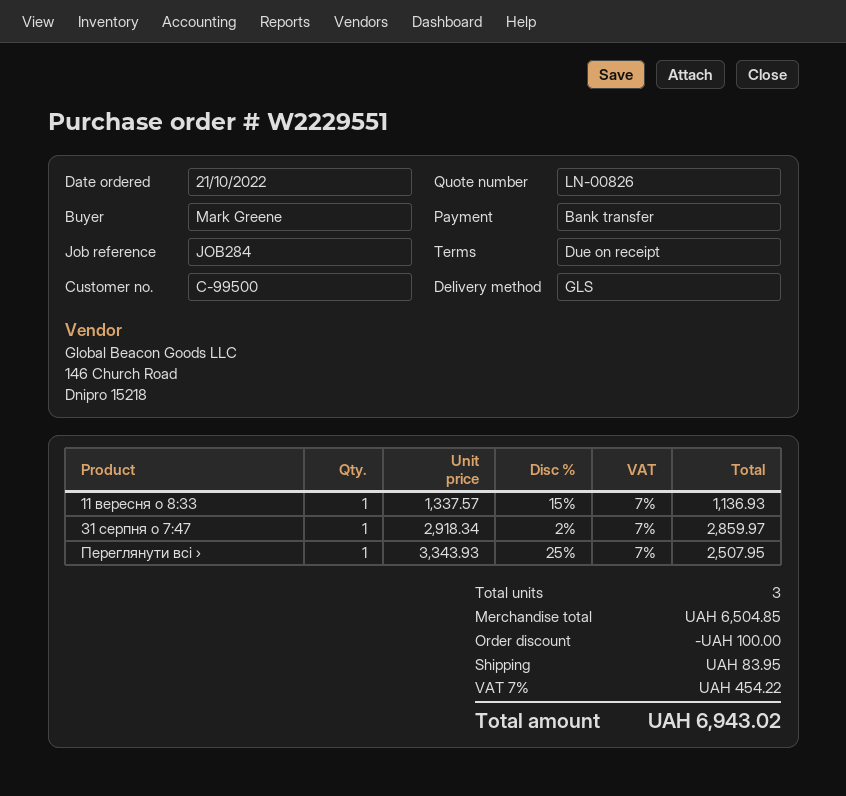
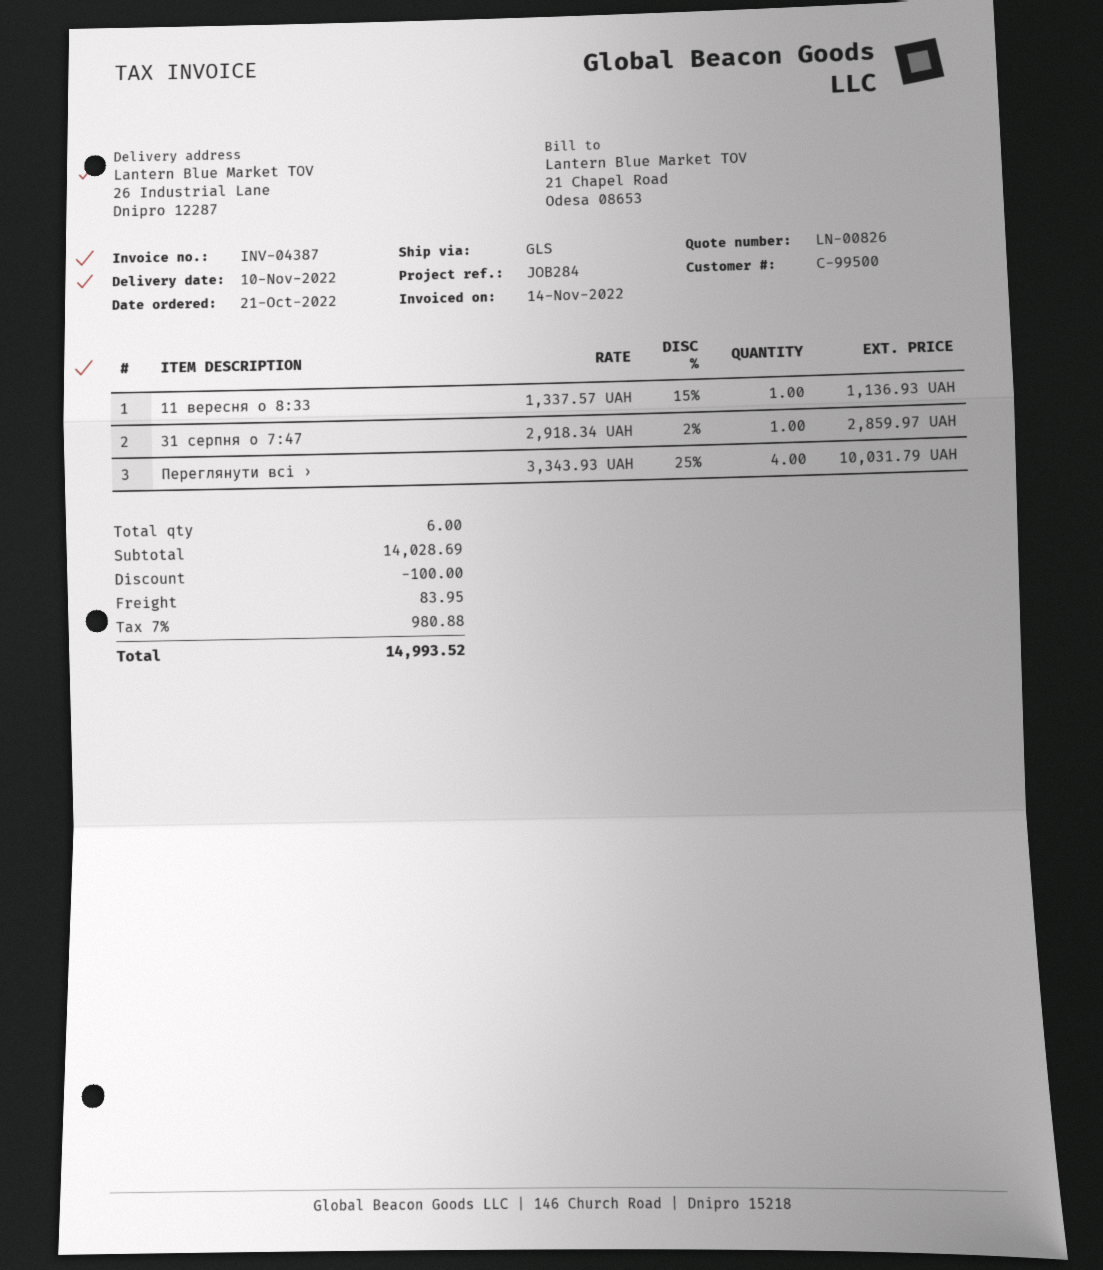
Переглянути всі ›: 1 x 3343.93 - 25% = 2507.95 -> 4 x 3343.93 - 25% = 10031.79
total quantity: 3 -> 6
subtotal: 6504.85 -> 14028.69
tax: 7% = 454.22 -> 7% = 980.88
total: 6943.02 -> 14993.52

